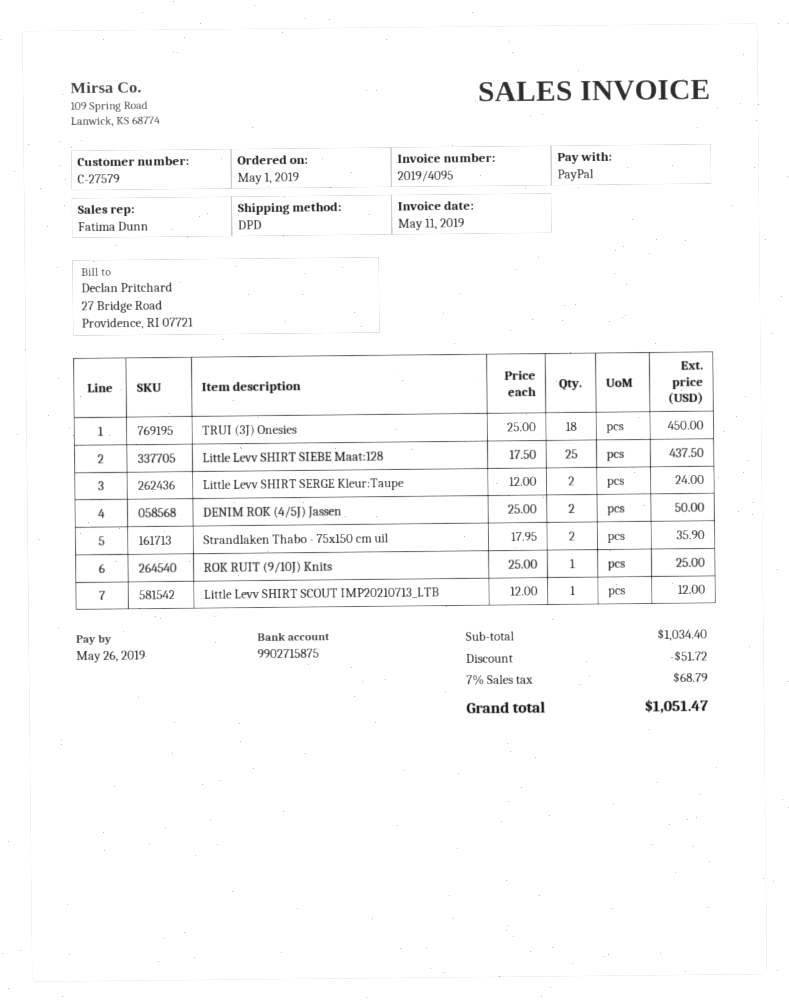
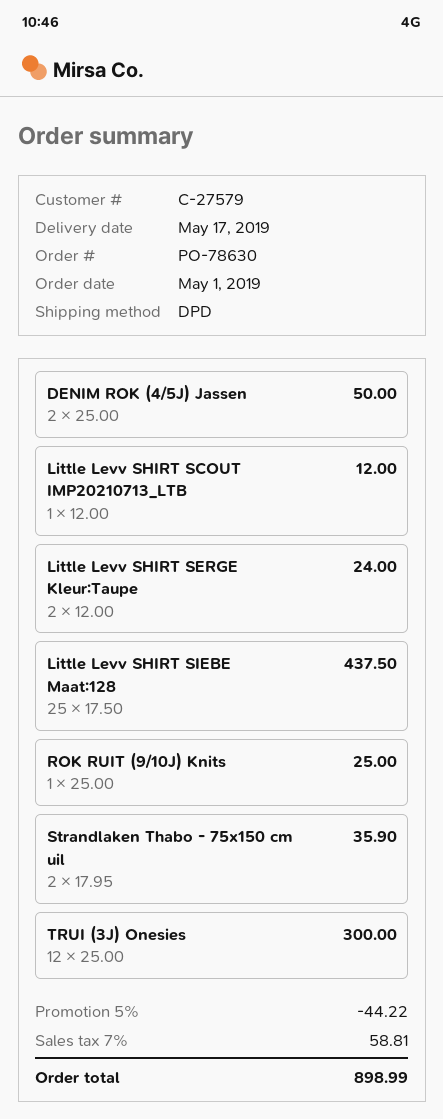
TRUI (3J) Onesies: 18 x 25.00 = 450.00 -> 12 x 25.00 = 300.00
discount: 51.72 -> 44.22
tax: 7% = 68.79 -> 7% = 58.81
total: 1051.47 -> 898.99

